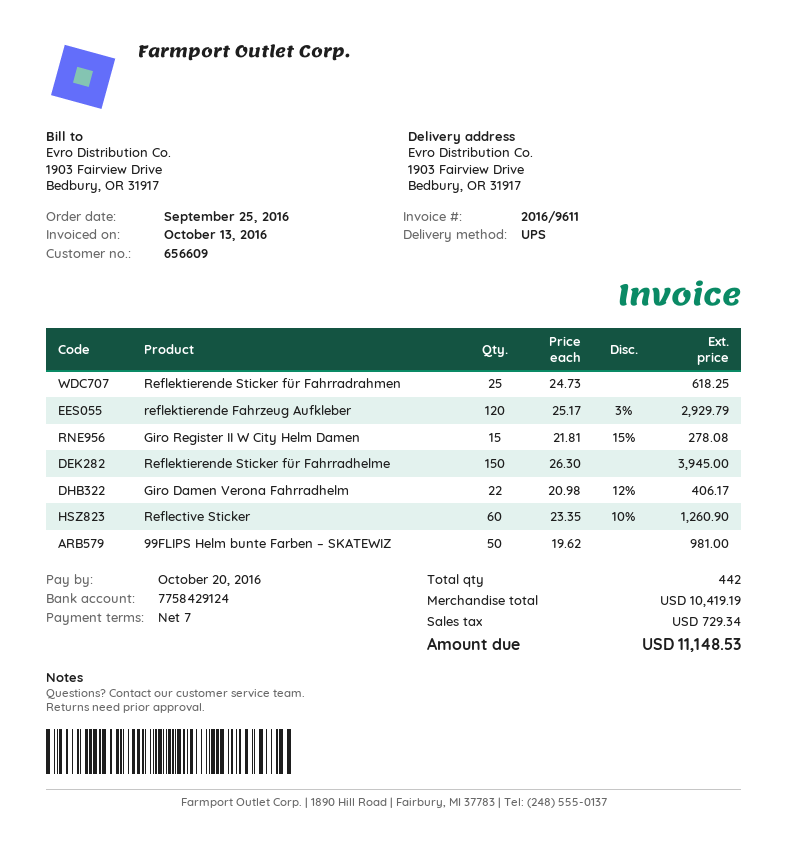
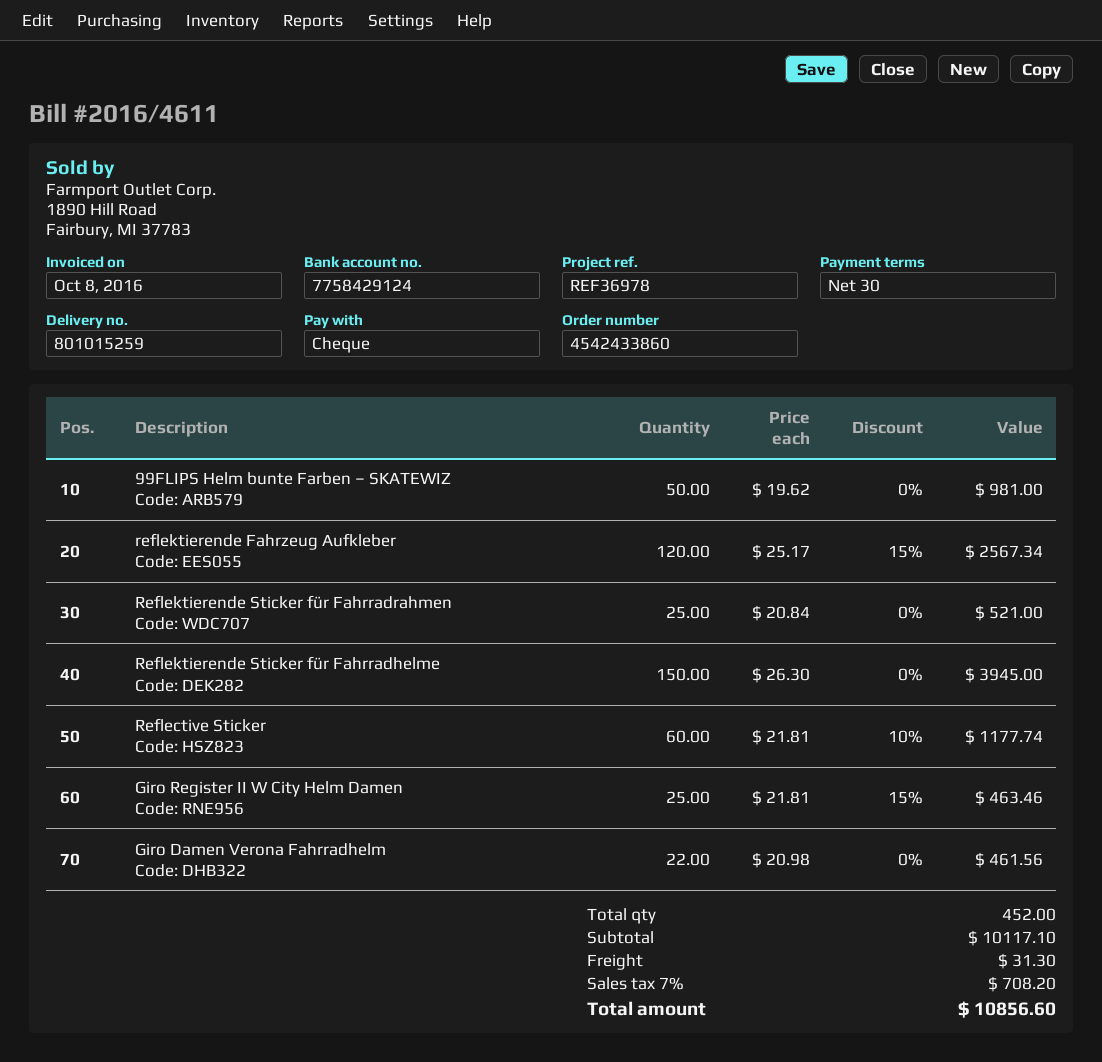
invoice number: 2016/9611 -> 2016/4611
invoice date: 2016-10-13 -> 2016-10-08
payment terms: 7 days -> 30 days
Reflektierende Sticker für Fahrradrahmen: 25 x 24.73 = 618.25 -> 25 x 20.84 = 521.00
reflektierende Fahrzeug Aufkleber: 120 x 25.17 - 3% = 2929.79 -> 120 x 25.17 - 15% = 2567.34
Giro Register II W City Helm Damen: 15 x 21.81 - 15% = 278.08 -> 25 x 21.81 - 15% = 463.46
Giro Damen Verona Fahrradhelm: 22 x 20.98 - 12% = 406.17 -> 22 x 20.98 = 461.56
Reflective Sticker: 60 x 23.35 - 10% = 1260.90 -> 60 x 21.81 - 10% = 1177.74
total quantity: 442 -> 452
subtotal: 10419.19 -> 10117.10
shipping: none -> 31.30
tax: 729.34 -> 708.20
total: 11148.53 -> 10856.60

